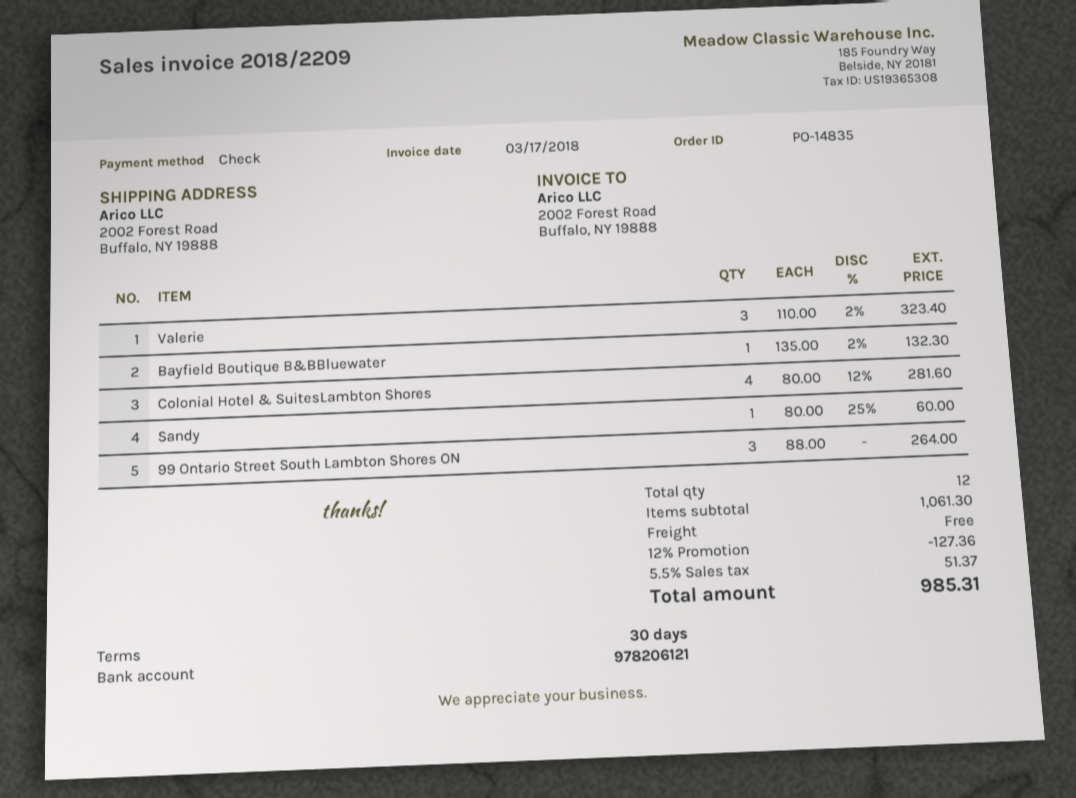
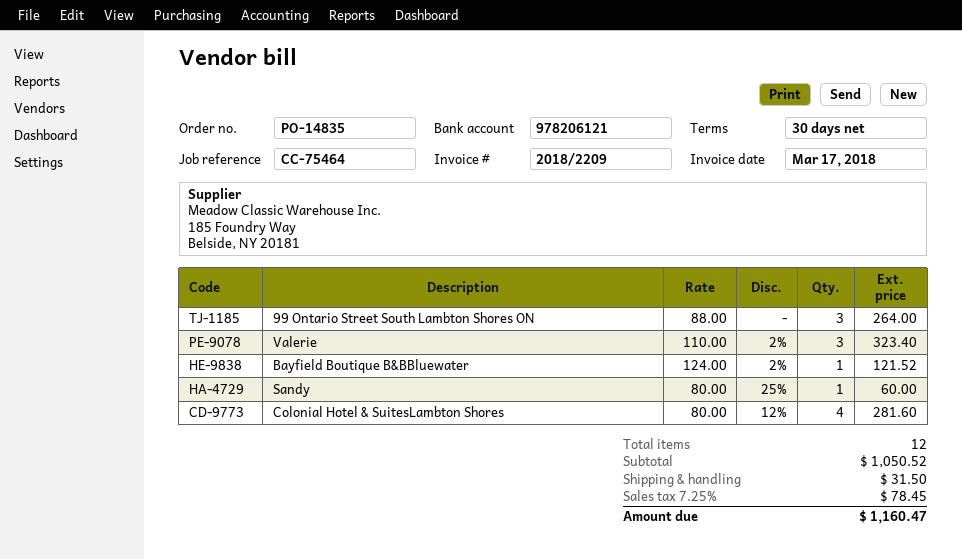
Bayfield Boutique B&BBluewater: 1 x 135.00 - 2% = 132.30 -> 1 x 124.00 - 2% = 121.52
subtotal: 1061.30 -> 1050.52
discount: 12% = 127.36 -> none
shipping: 0.00 -> 31.50
tax: 5.5% = 51.37 -> 7.25% = 78.45
total: 985.31 -> 1160.47

